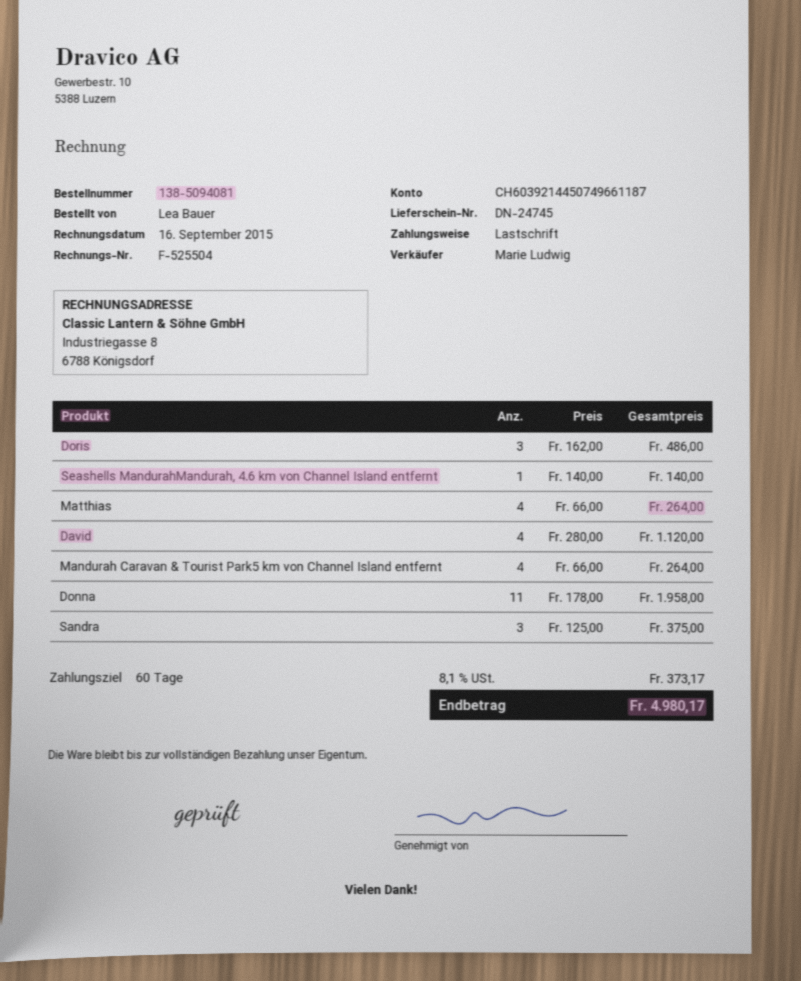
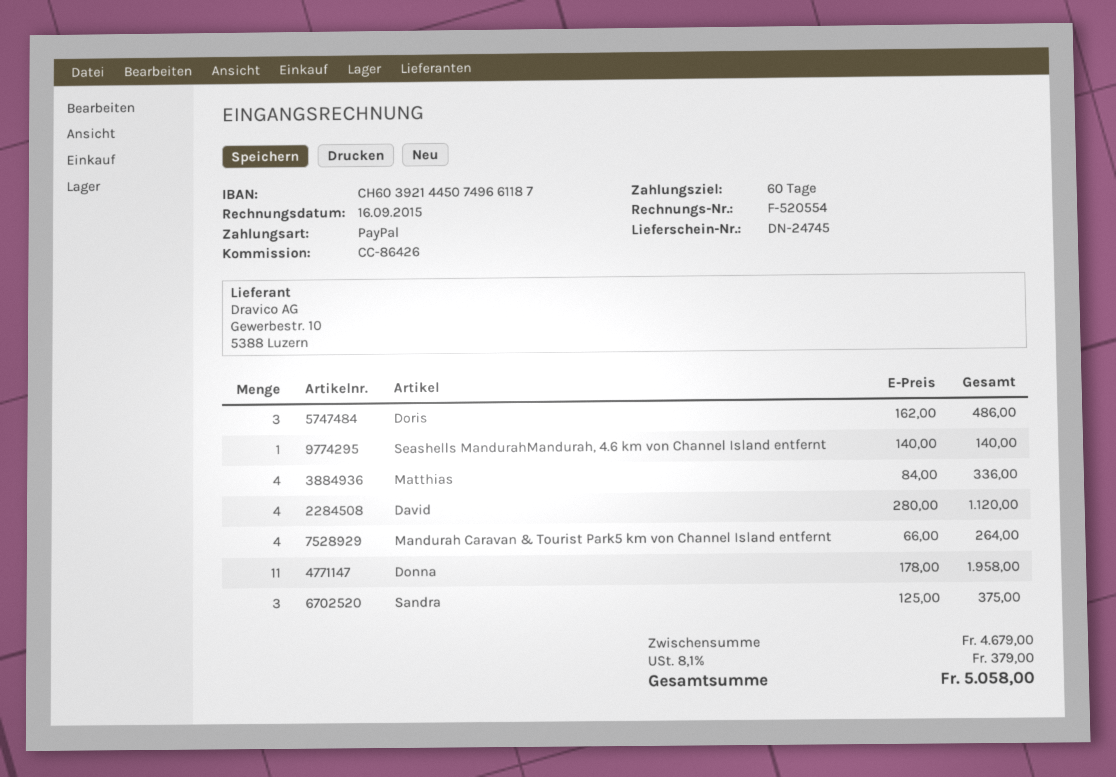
invoice number: F-525504 -> F-520554
payment method: direct debit -> PayPal
Matthias: 4 x 66.00 = 264.00 -> 4 x 84.00 = 336.00
tax: 8.1% = 373.17 -> 8.1% = 379.00
total: 4980.17 -> 5058.00

